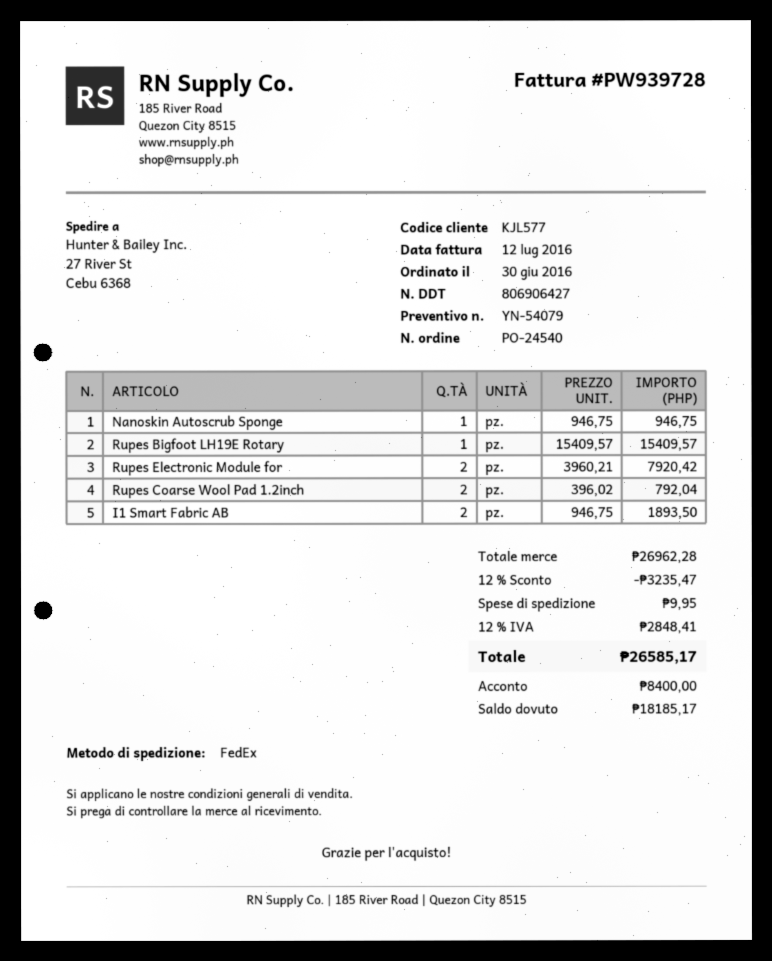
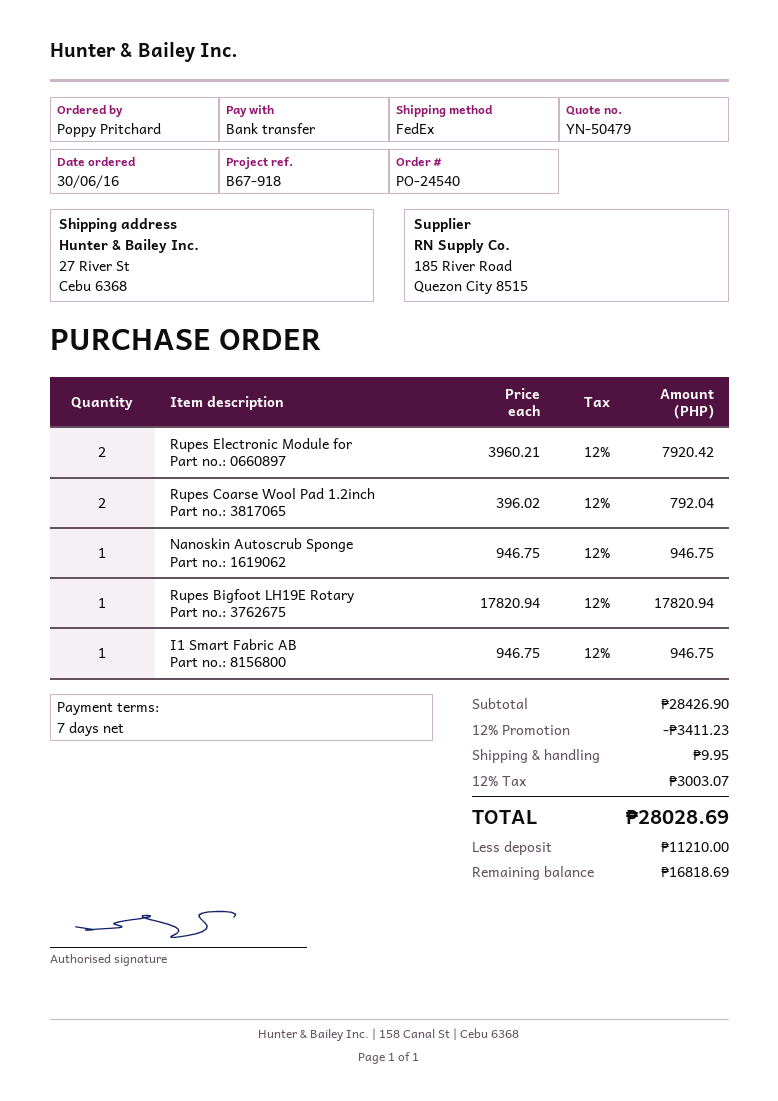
quote number: YN-54079 -> YN-50479
Rupes Bigfoot LH19E Rotary: 1 x 15409.57 = 15409.57 -> 1 x 17820.94 = 17820.94
I1 Smart Fabric AB: 2 x 946.75 = 1893.50 -> 1 x 946.75 = 946.75
subtotal: 26962.28 -> 28426.90
discount: 12% = 3235.47 -> 12% = 3411.23
tax: 12% = 2848.41 -> 12% = 3003.07
total: 26585.17 -> 28028.69
deposit: 8400.00 -> 11210.00
balance: 18185.17 -> 16818.69

